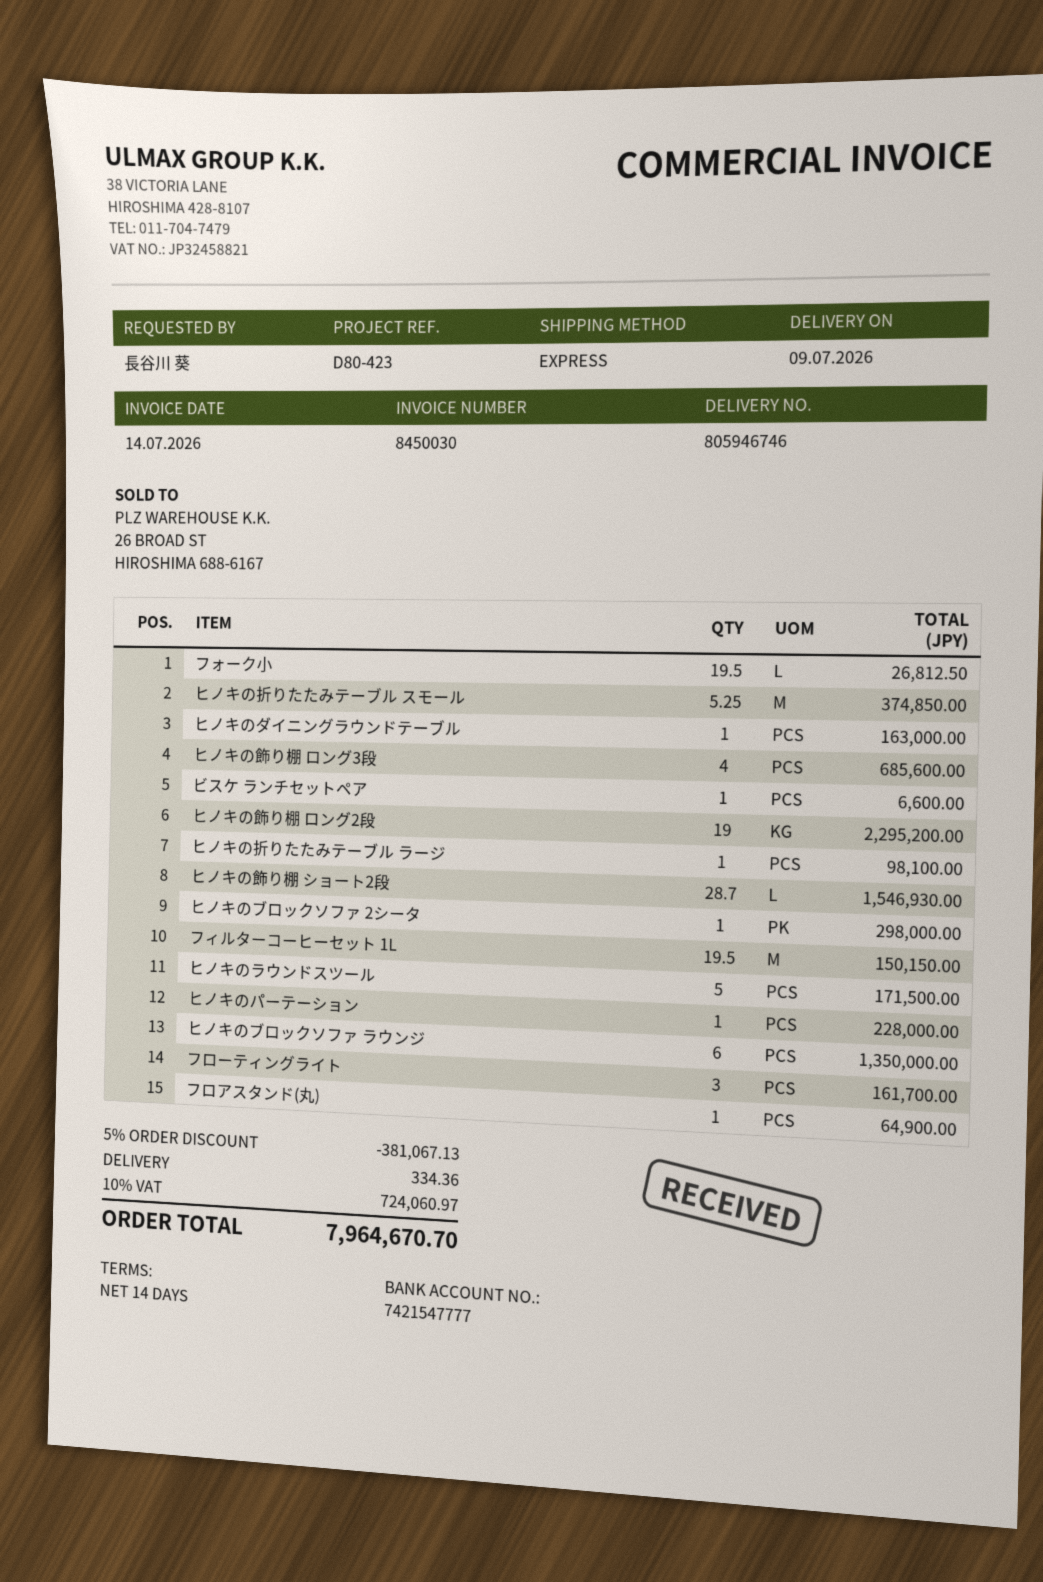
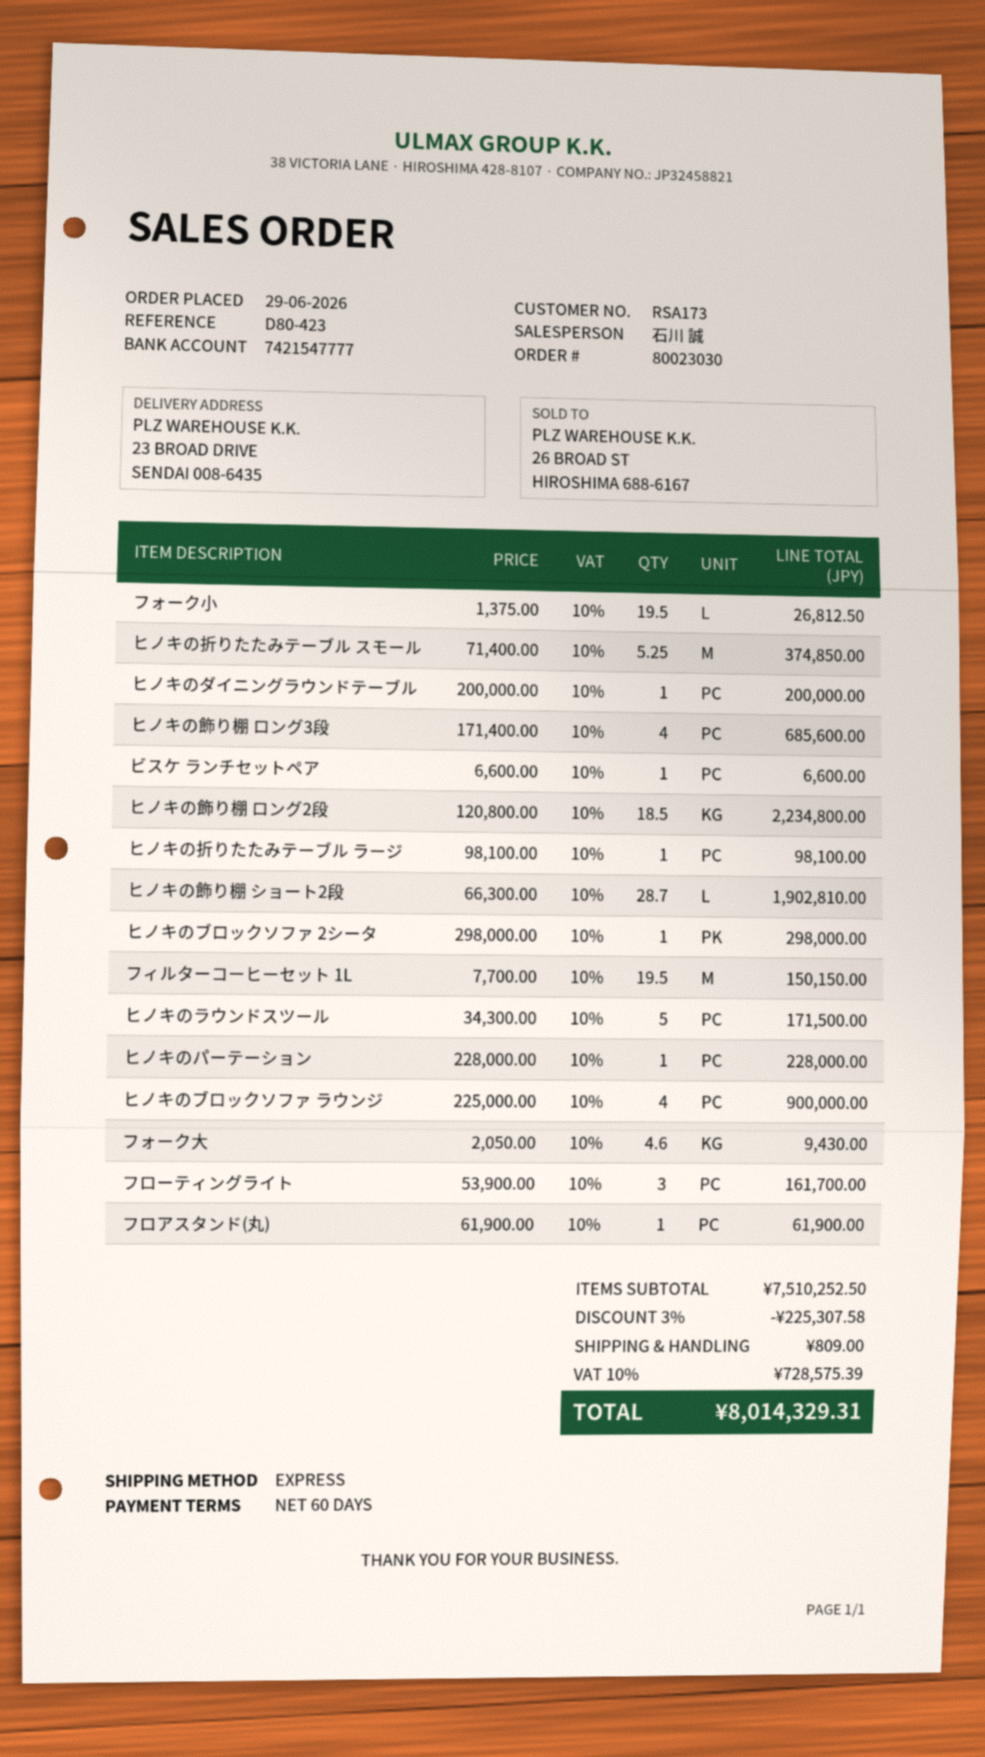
payment terms: 14 days -> 60 days
ヒノキのダイニングラウンドテーブル: 1 for 163000.00 -> 1 for 200000.00
ヒノキの飾り棚 ロング2段: 19 for 2295200.00 -> 18.5 for 2234800.00
ヒノキの飾り棚 ショート2段: 28.7 for 1546930.00 -> 28.7 for 1902810.00
ヒノキのブロックソファ ラウンジ: 6 for 1350000.00 -> 4 for 900000.00
フロアスタンド(丸): 1 for 64900.00 -> 1 for 61900.00
フォーク大: none -> 4.6 for 9430.00
discount: 5% = 381067.13 -> 3% = 225307.58
shipping: 334.36 -> 809.00
tax: 10% = 724060.97 -> 10% = 728575.39
total: 7964670.70 -> 8014329.31

